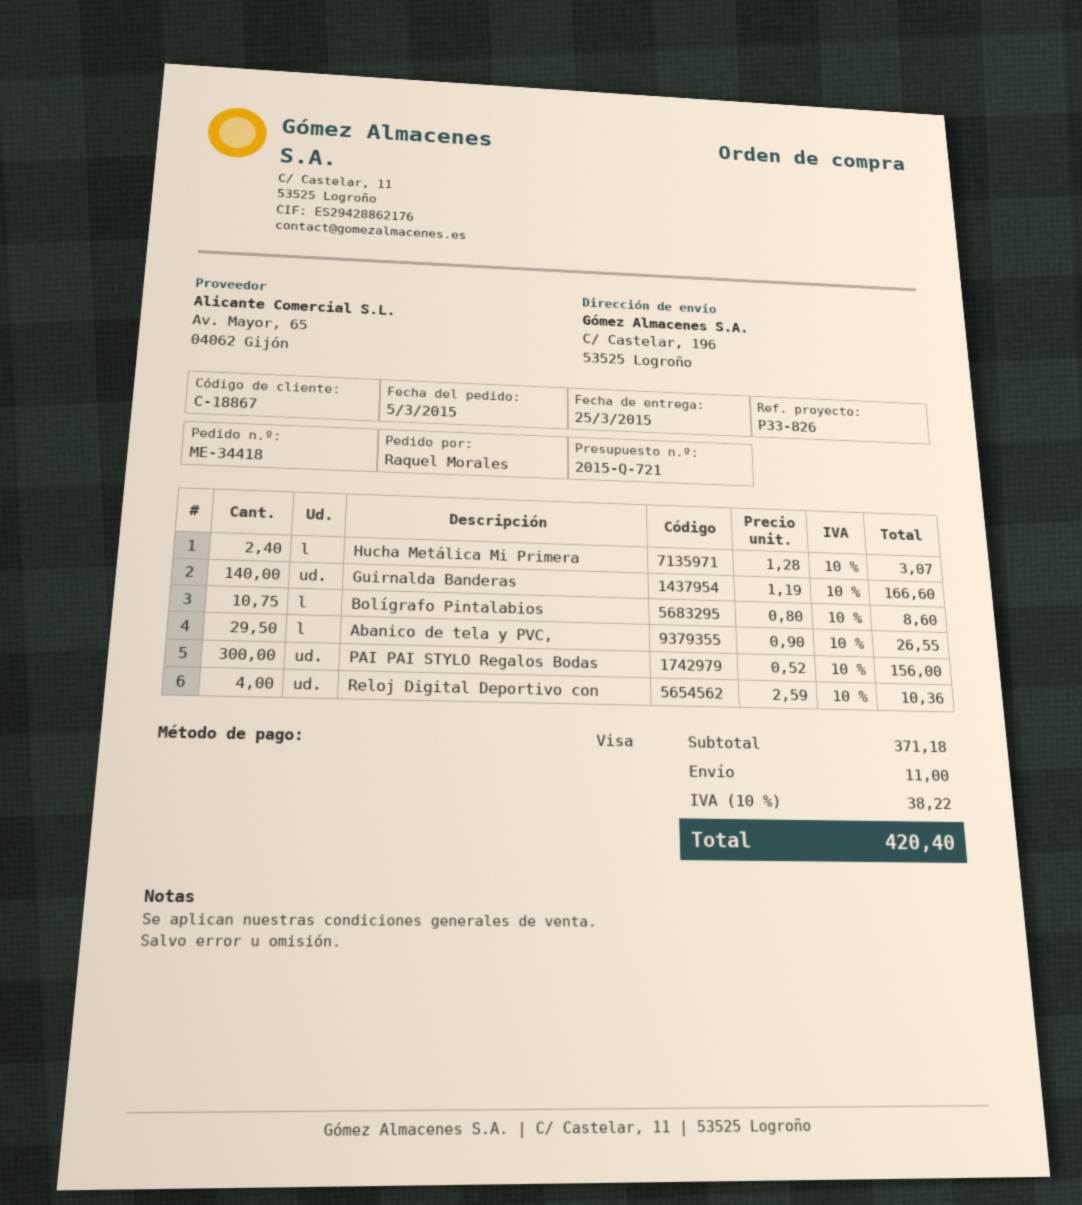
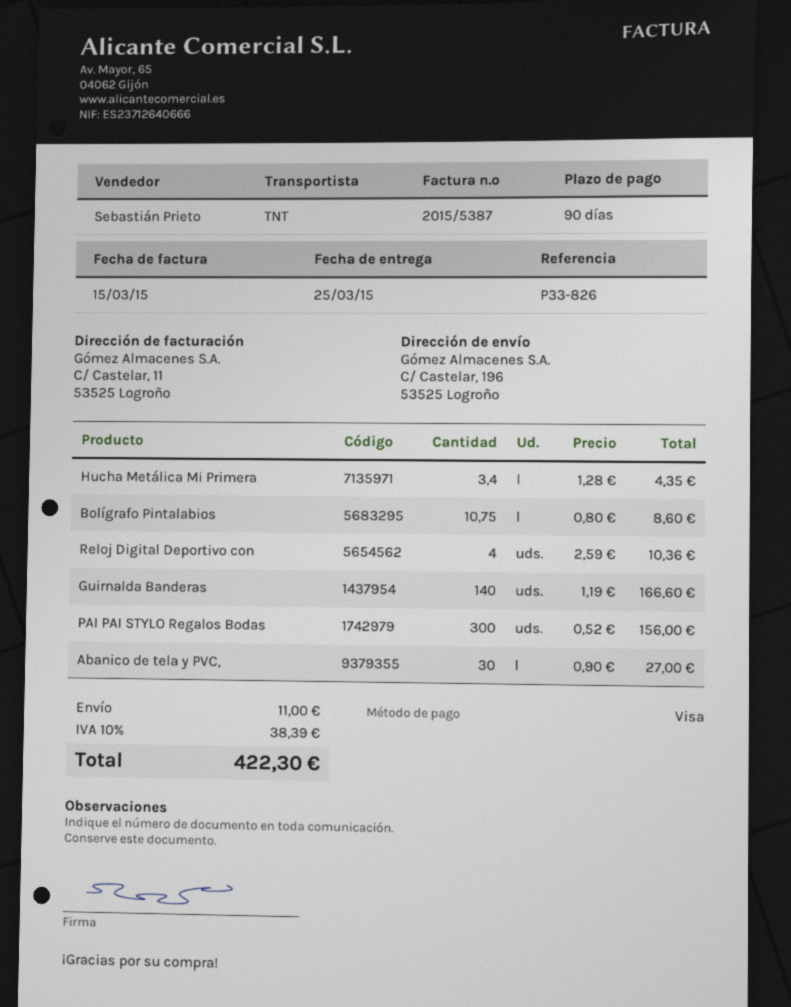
Hucha Metálica Mi Primera: 2.4 x 1.28 = 3.07 -> 3.4 x 1.28 = 4.35
Abanico de tela y PVC,: 29.5 x 0.90 = 26.55 -> 30 x 0.90 = 27.00
tax: 10% = 38.22 -> 10% = 38.39
total: 420.40 -> 422.30

